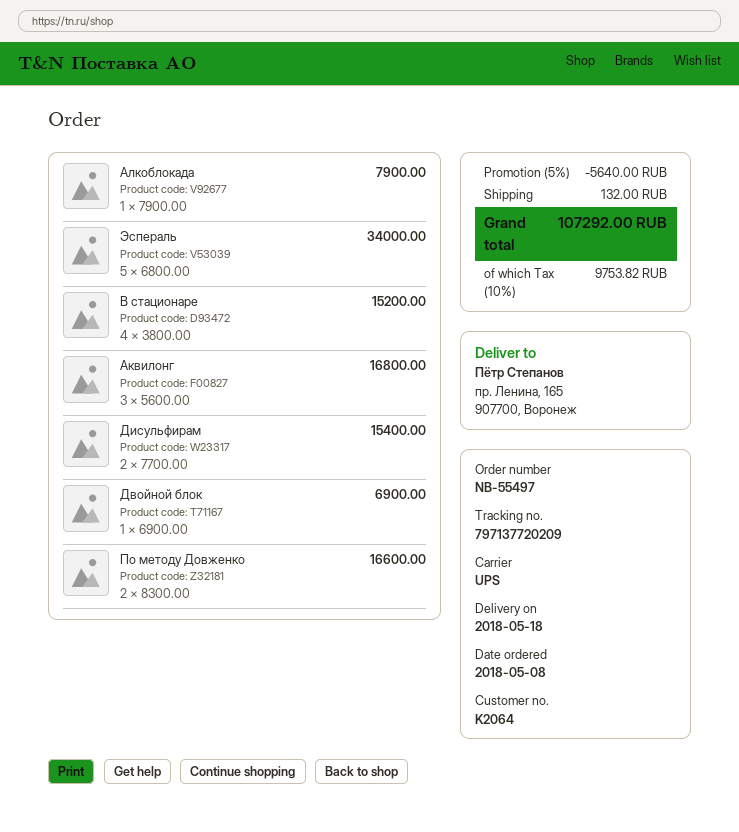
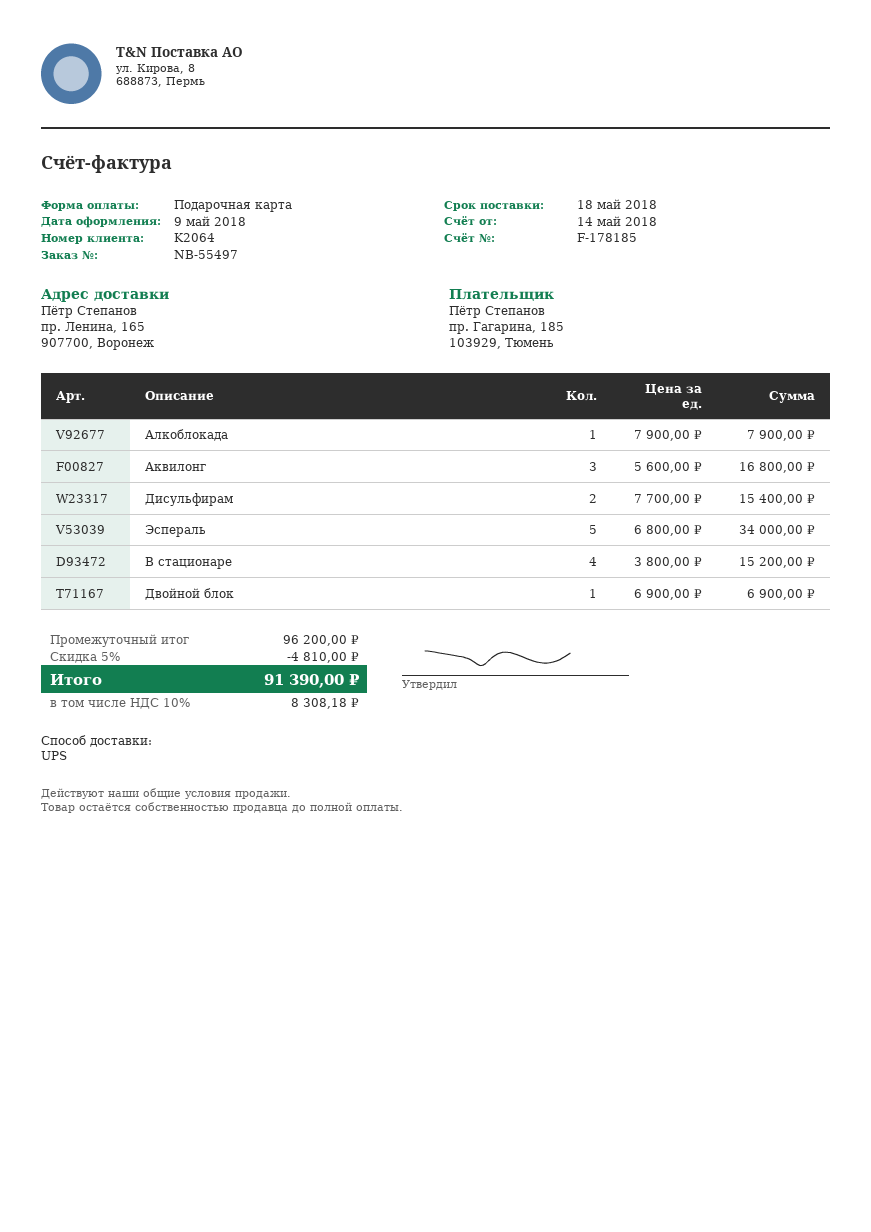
order date: 2018-05-08 -> 2018-05-09
По методу Довженко: 2 x 8300.00 = 16600.00 -> none
discount: 5% = 5640.00 -> 5% = 4810.00
shipping: 132.00 -> none
tax: 10% = 9753.82 -> 10% = 8308.18
total: 107292.00 -> 91390.00

